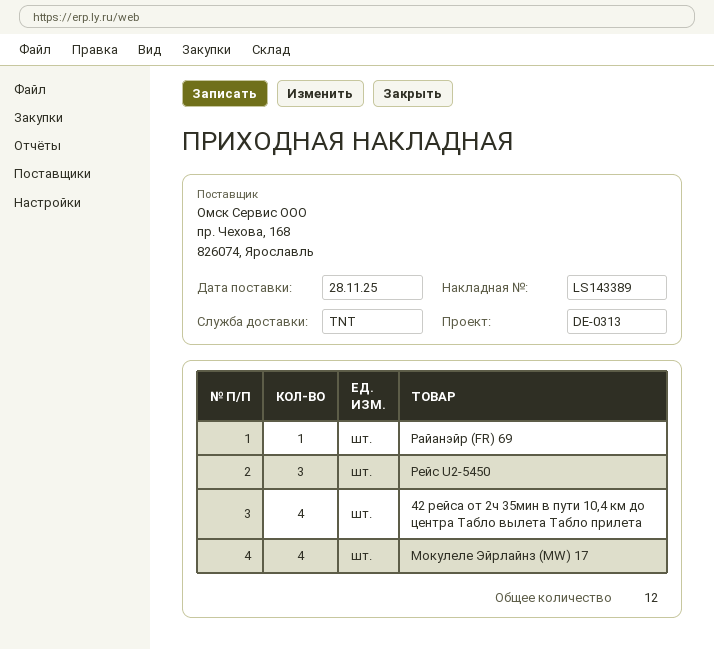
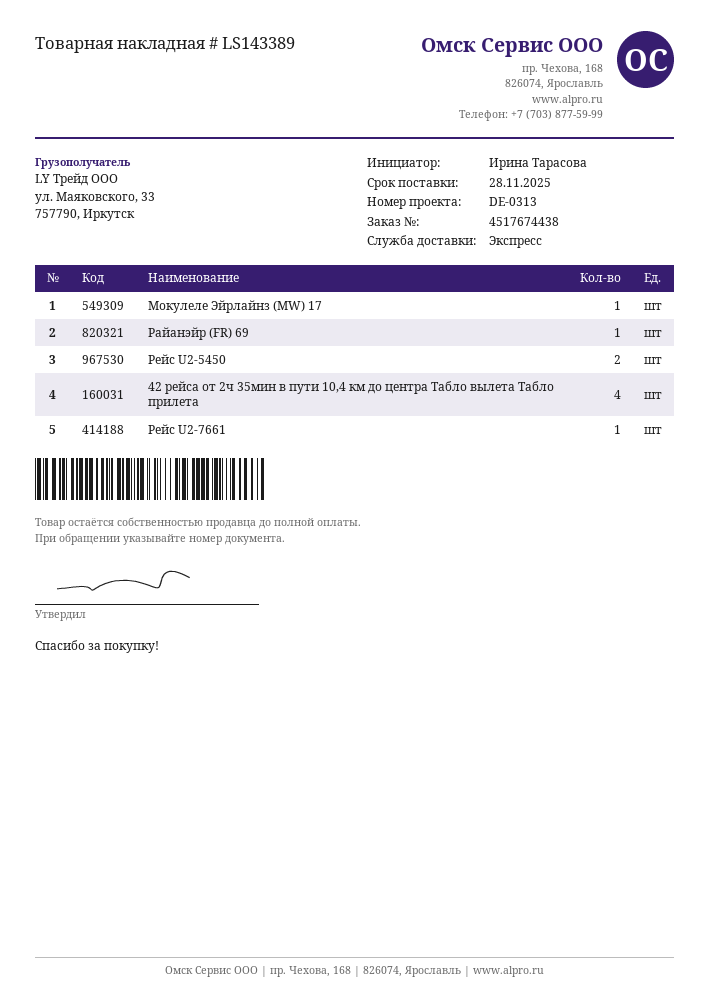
shipping method: TNT -> express
Рейс U2-5450: 3 -> 2
Мокулеле Эйрлайнз (MW) 17: 4 -> 1
Рейс U2-7661: none -> 1

